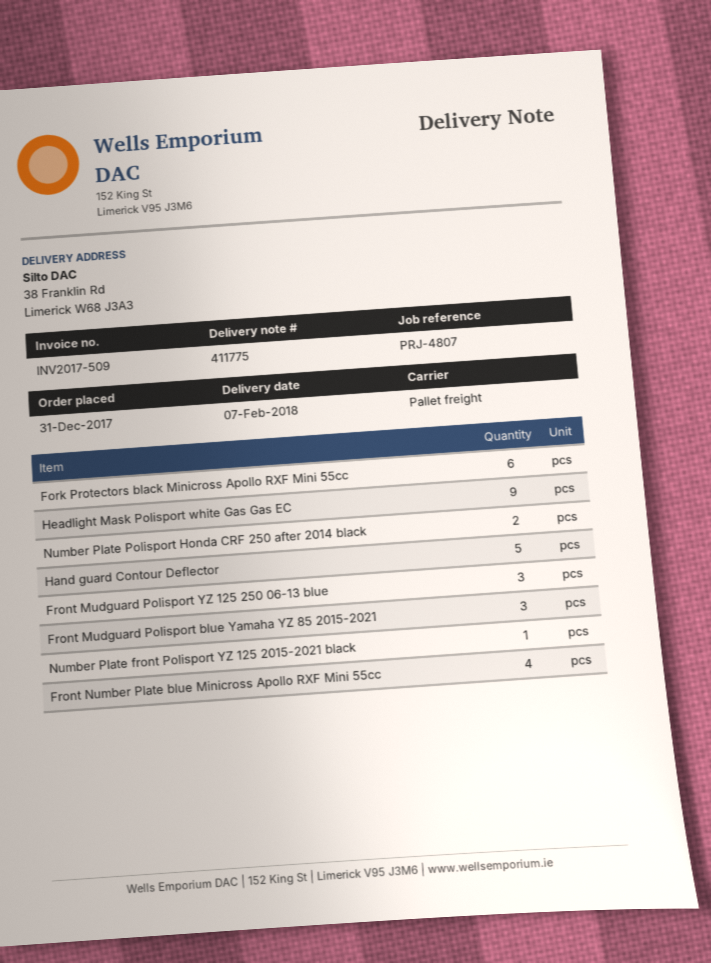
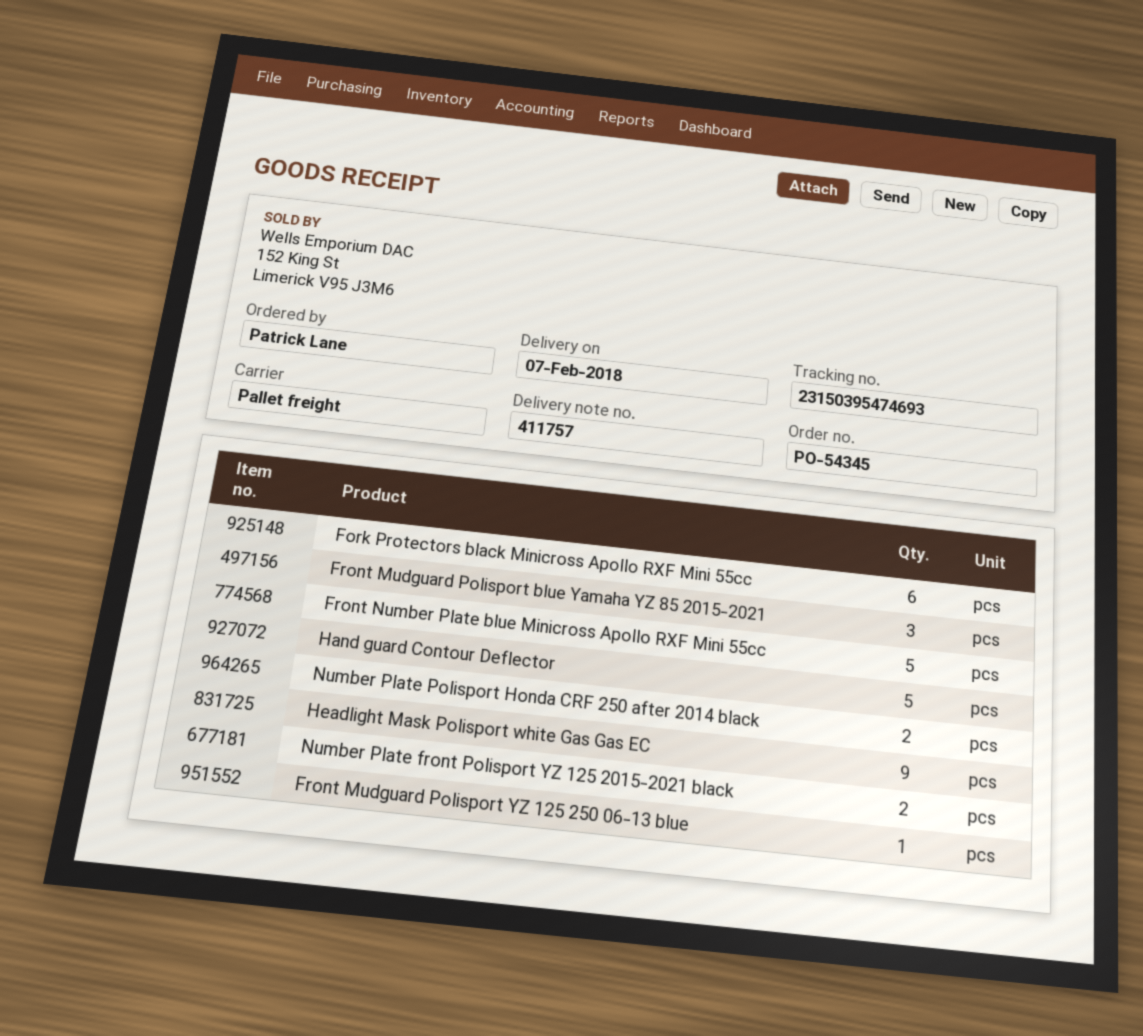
delivery note number: 411775 -> 411757
Front Mudguard Polisport YZ 125 250 06-13 blue: 3 -> 1
Number Plate front Polisport YZ 125 2015-2021 black: 1 -> 2
Front Number Plate blue Minicross Apollo RXF Mini 55cc: 4 -> 5

